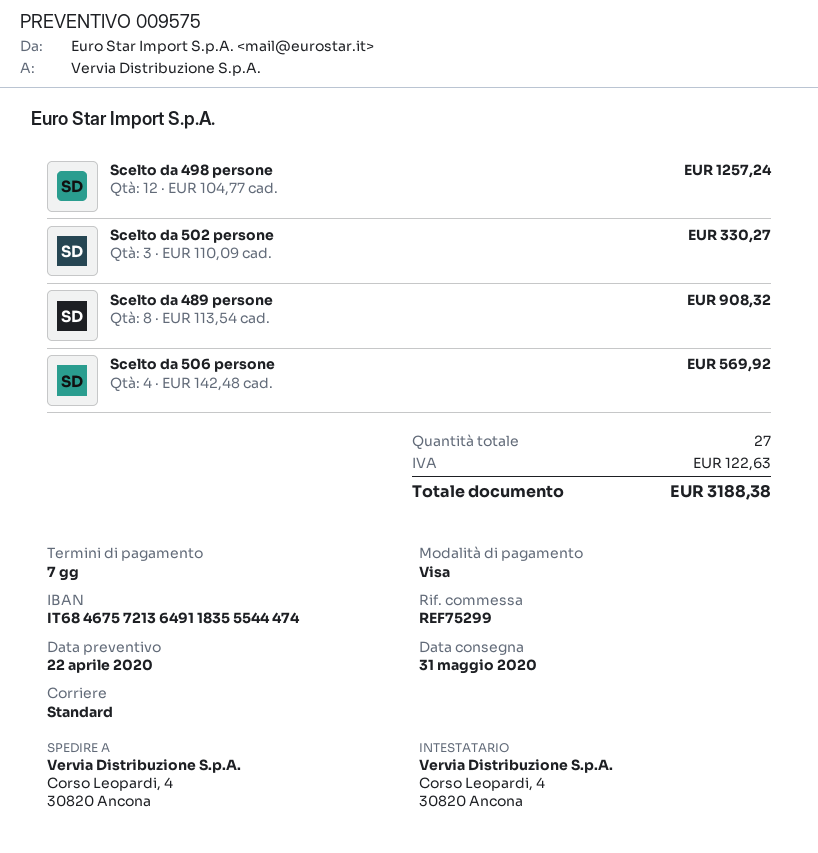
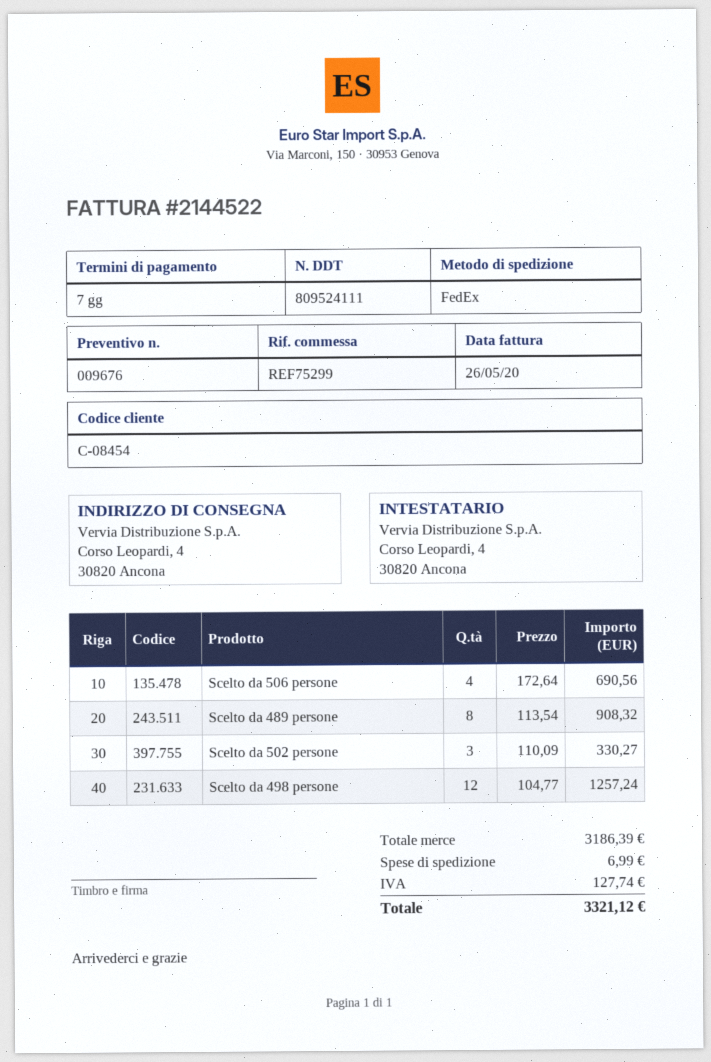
quote number: 009575 -> 009676
shipping method: standard -> FedEx
Scelto da 506 persone: 4 x 142.48 = 569.92 -> 4 x 172.64 = 690.56
shipping: none -> 6.99
tax: 122.63 -> 127.74
total: 3188.38 -> 3321.12

